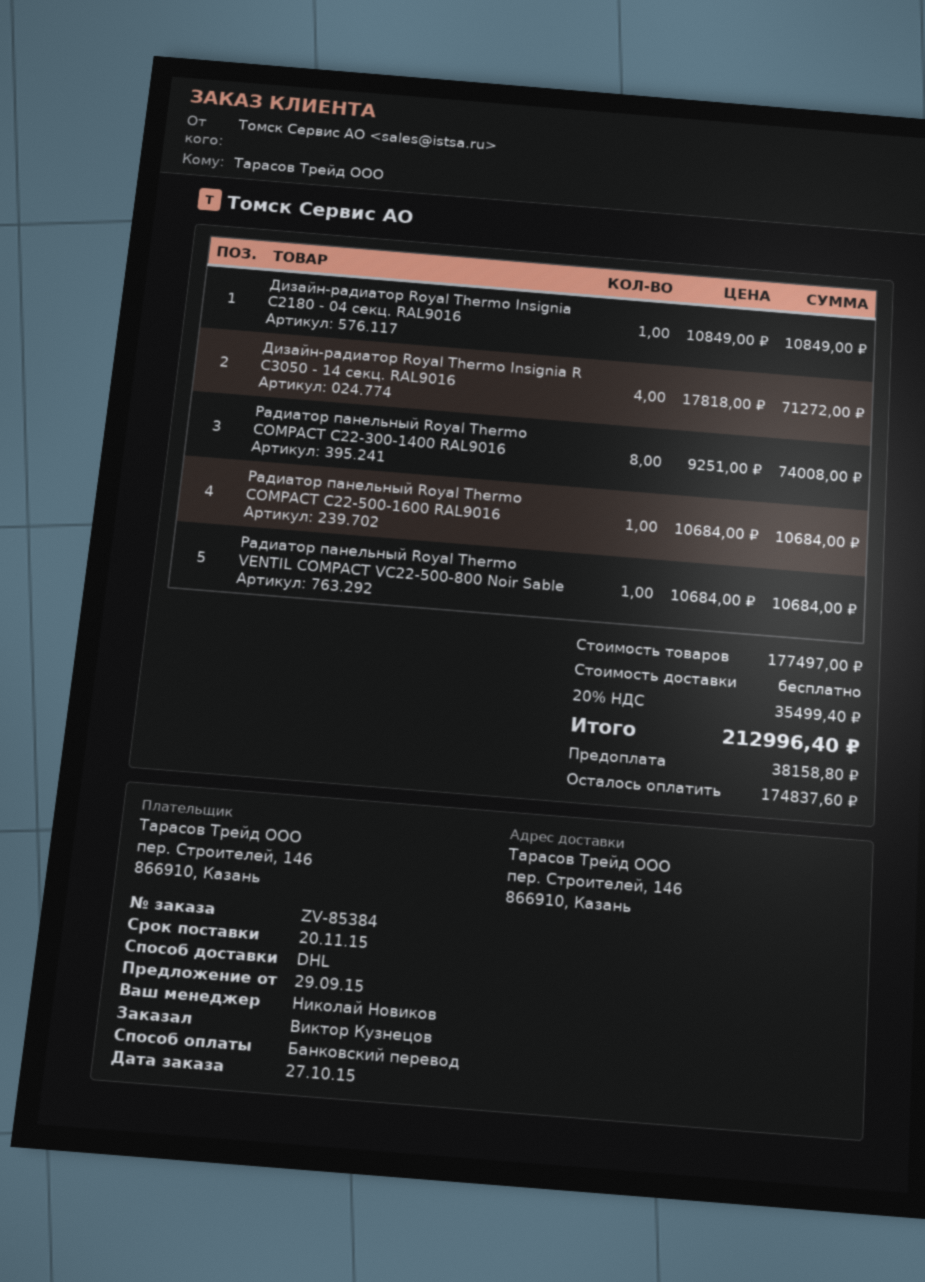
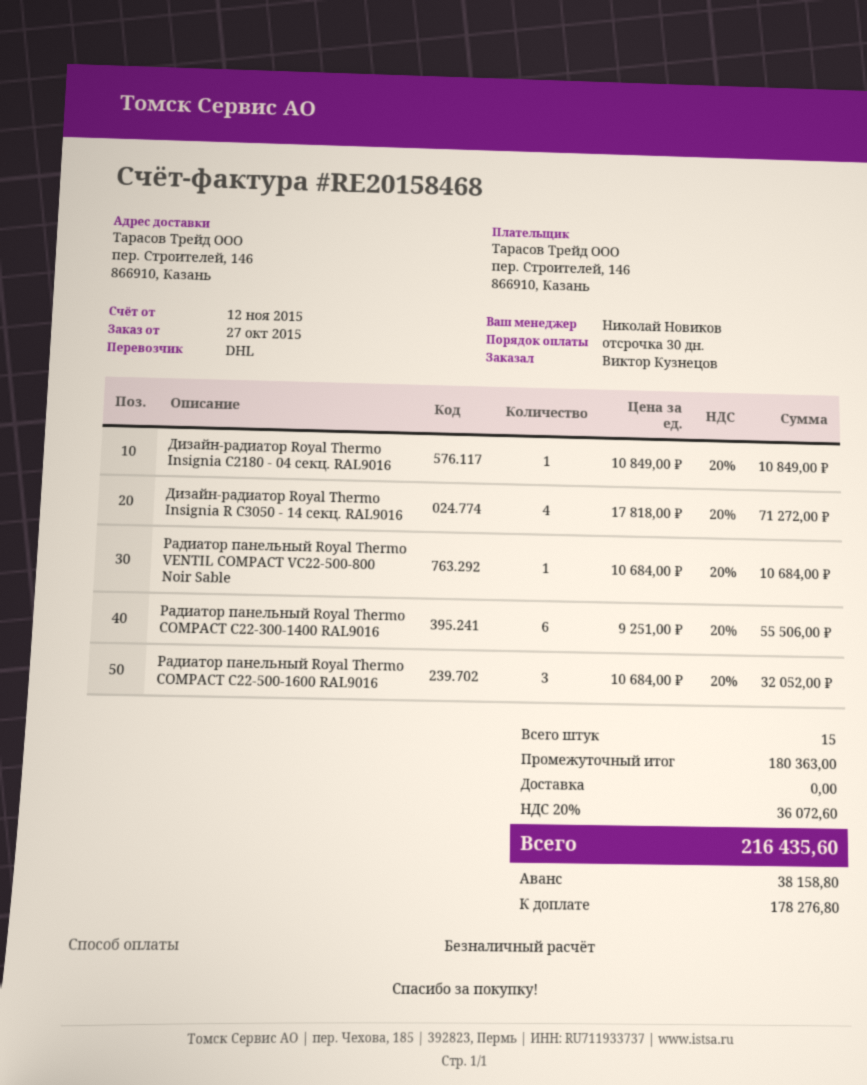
Радиатор панельный Royal Thermo COMPACT C22-300-1400 RAL9016: 8 x 9251.00 = 74008.00 -> 6 x 9251.00 = 55506.00
Радиатор панельный Royal Thermo COMPACT C22-500-1600 RAL9016: 1 x 10684.00 = 10684.00 -> 3 x 10684.00 = 32052.00
subtotal: 177497.00 -> 180363.00
tax: 20% = 35499.40 -> 20% = 36072.60
total: 212996.40 -> 216435.60
balance: 174837.60 -> 178276.80

